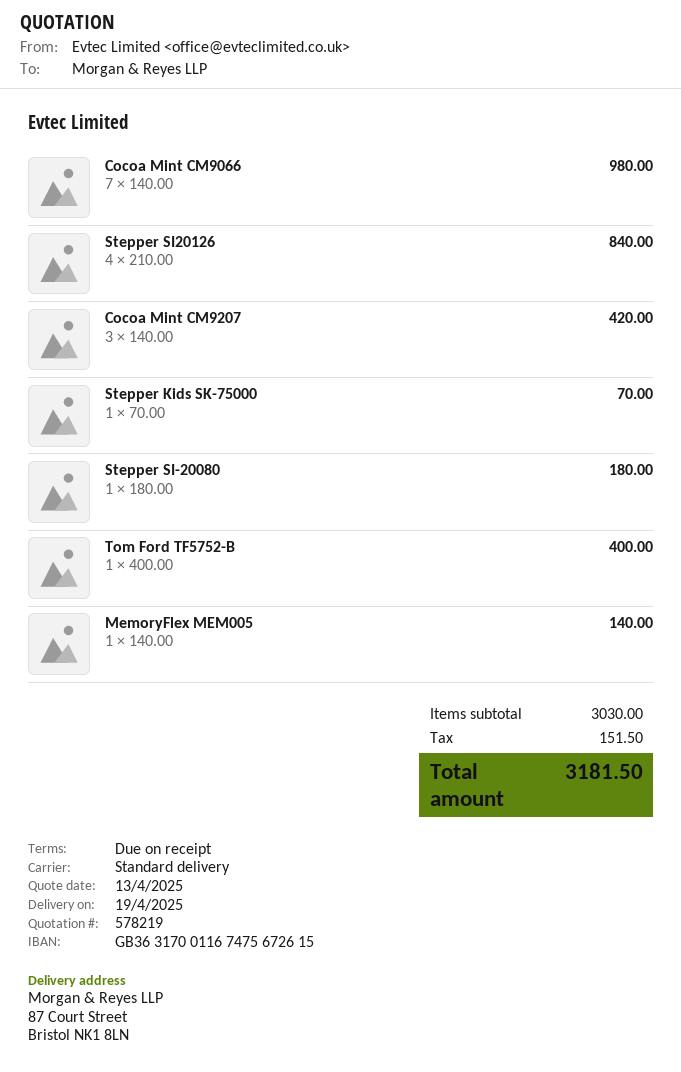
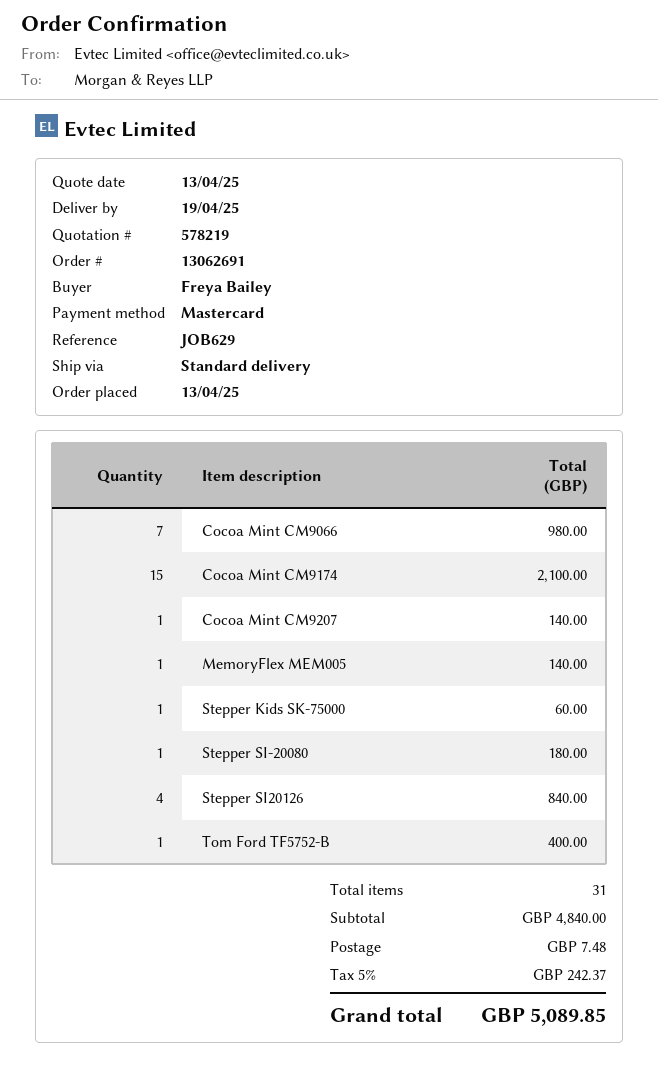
Cocoa Mint CM9207: 3 for 420.00 -> 1 for 140.00
Stepper Kids SK-75000: 1 for 70.00 -> 1 for 60.00
Cocoa Mint CM9174: none -> 15 for 2100.00
subtotal: 3030.00 -> 4840.00
shipping: none -> 7.48
tax: 151.50 -> 242.37
total: 3181.50 -> 5089.85

